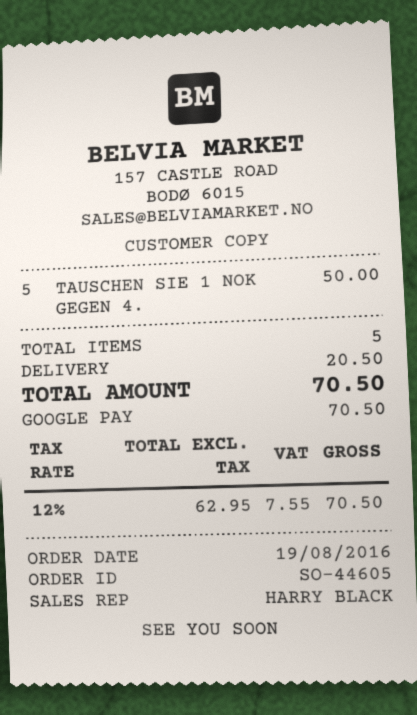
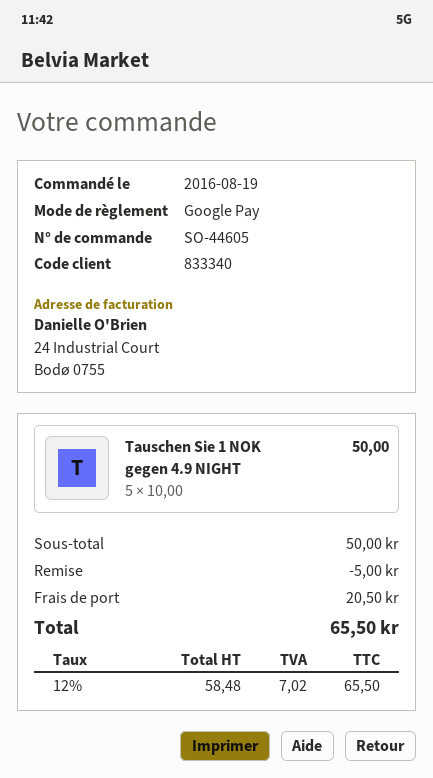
discount: none -> 5.00
net: 62.95 -> 58.48
tax: 12% = 7.55 -> 12% = 7.02
total: 70.50 -> 65.50

